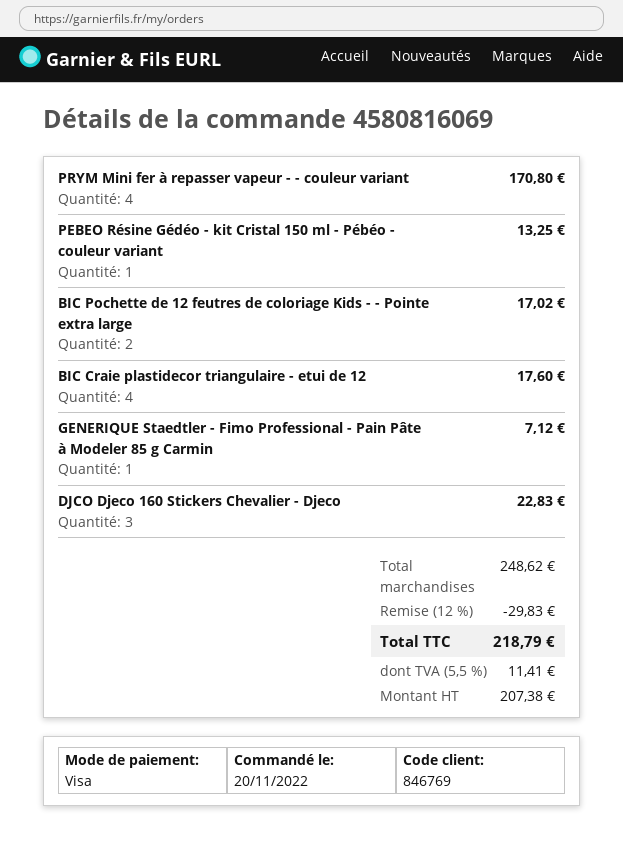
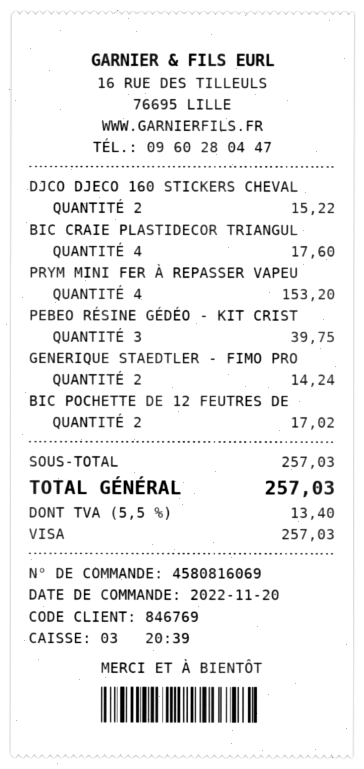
PRYM Mini fer à repasser vapeur - - couleur variant: 4 for 170.80 -> 4 for 153.20
PEBEO Résine Gédéo - kit Cristal 150 ml - Pébéo - couleur variant: 1 for 13.25 -> 3 for 39.75
GENERIQUE Staedtler - Fimo Professional - Pain Pâte à Modeler 85 g Carmin: 1 for 7.12 -> 2 for 14.24
DJCO Djeco 160 Stickers Chevalier - Djeco: 3 for 22.83 -> 2 for 15.22
subtotal: 248.62 -> 257.03
discount: 12% = 29.83 -> none
tax: 5.5% = 11.41 -> 5.5% = 13.40
total: 218.79 -> 257.03

